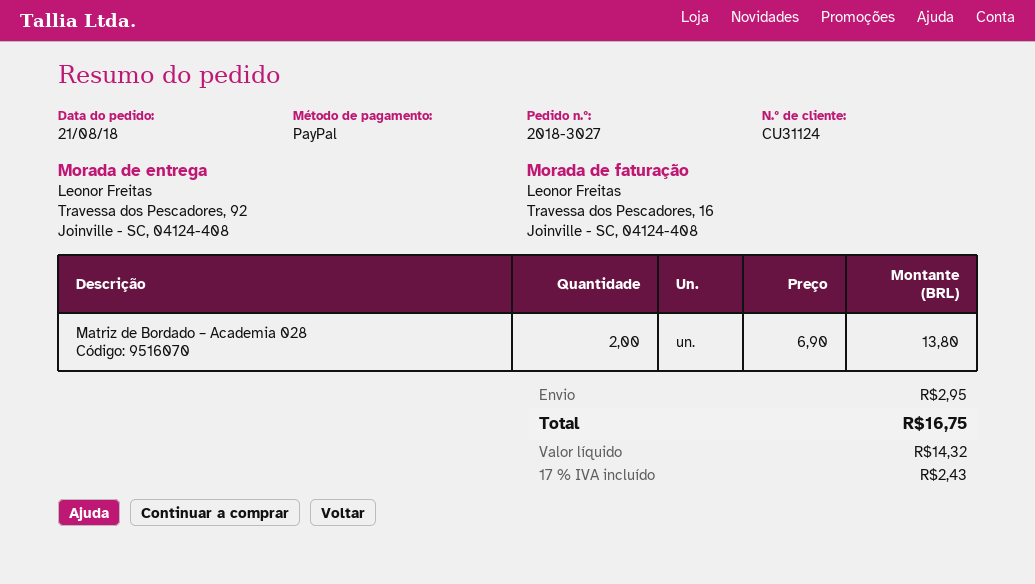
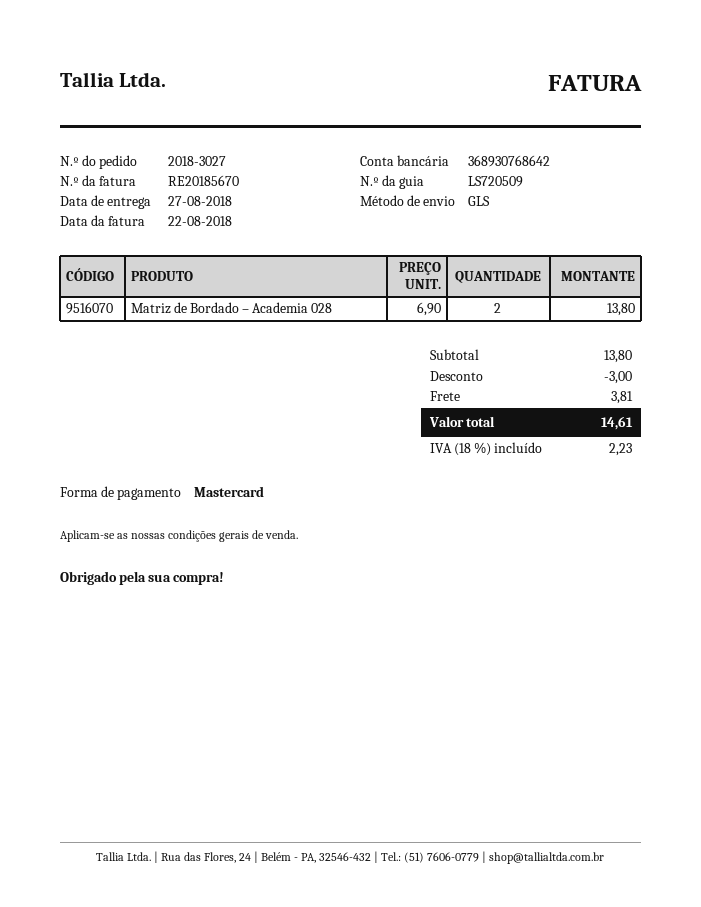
payment method: PayPal -> Mastercard
discount: none -> 3.00
shipping: 2.95 -> 3.81
tax: 17% = 2.43 -> 18% = 2.23
total: 16.75 -> 14.61

